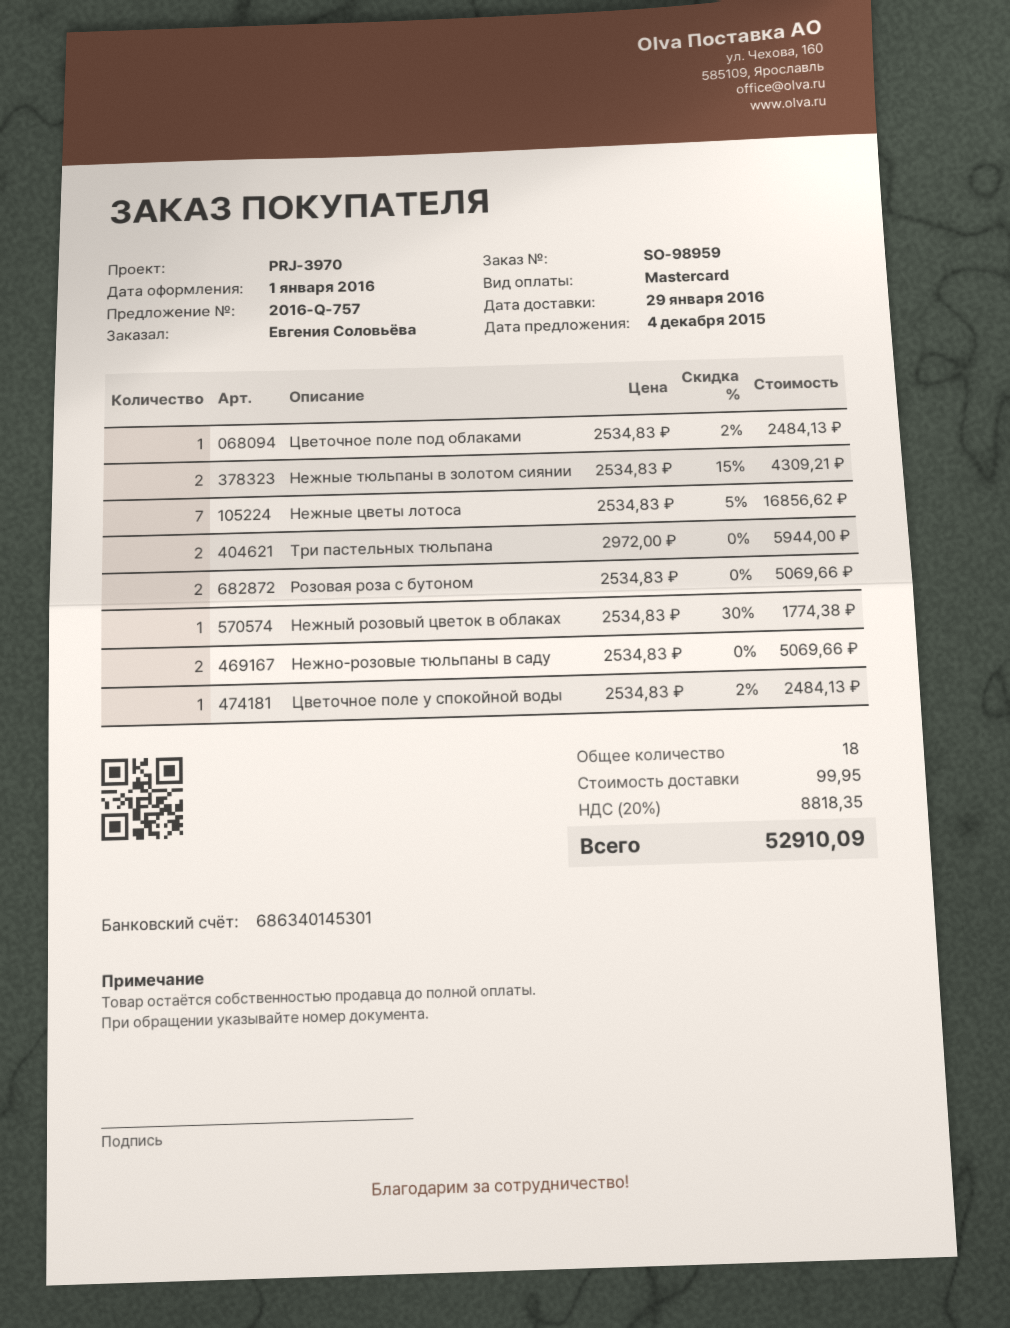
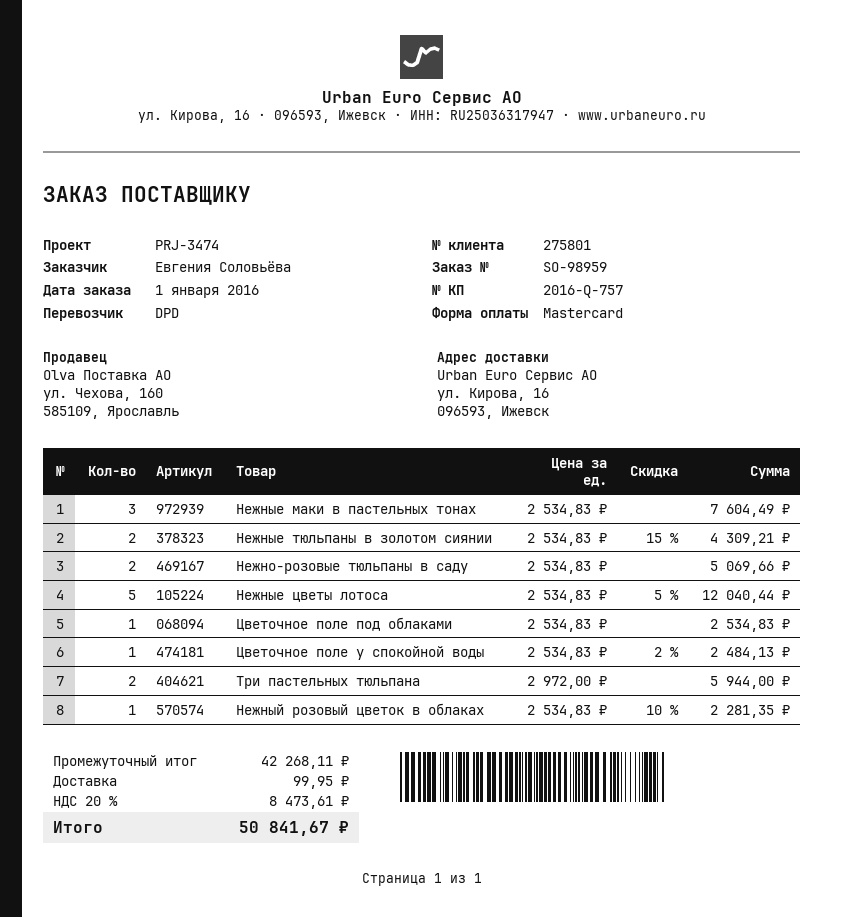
reference: PRJ-3970 -> PRJ-3474
Цветочное поле под облаками: 1 x 2534.83 - 2% = 2484.13 -> 1 x 2534.83 = 2534.83
Нежные цветы лотоса: 7 x 2534.83 - 5% = 16856.62 -> 5 x 2534.83 - 5% = 12040.44
Розовая роза с бутоном: 2 x 2534.83 = 5069.66 -> none
Нежный розовый цветок в облаках: 1 x 2534.83 - 30% = 1774.38 -> 1 x 2534.83 - 10% = 2281.35
Нежные маки в пастельных тонах: none -> 3 x 2534.83 = 7604.49
tax: 20% = 8818.35 -> 20% = 8473.61
total: 52910.09 -> 50841.67

